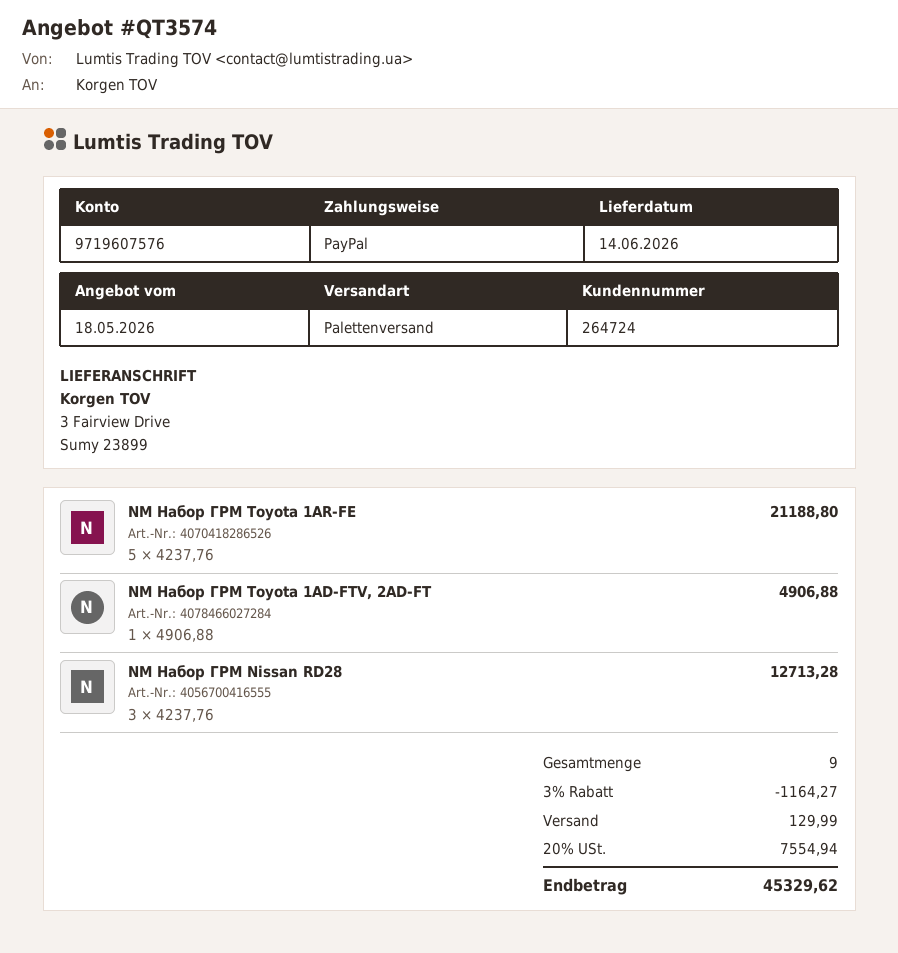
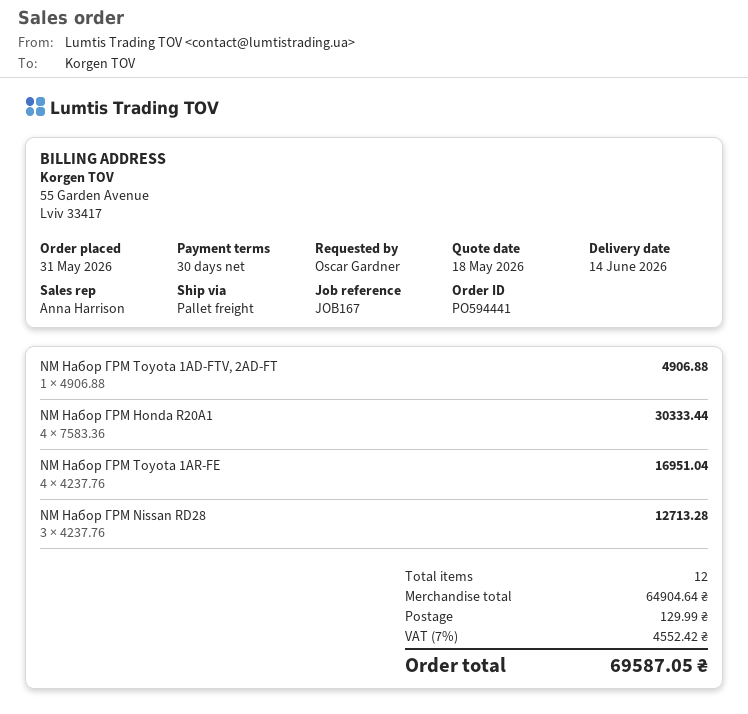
NM Набор ГРМ Toyota 1AR-FE: 5 x 4237.76 = 21188.80 -> 4 x 4237.76 = 16951.04
NM Набор ГРМ Honda R20A1: none -> 4 x 7583.36 = 30333.44
total quantity: 9 -> 12
discount: 3% = 1164.27 -> none
tax: 20% = 7554.94 -> 7% = 4552.42
total: 45329.62 -> 69587.05

